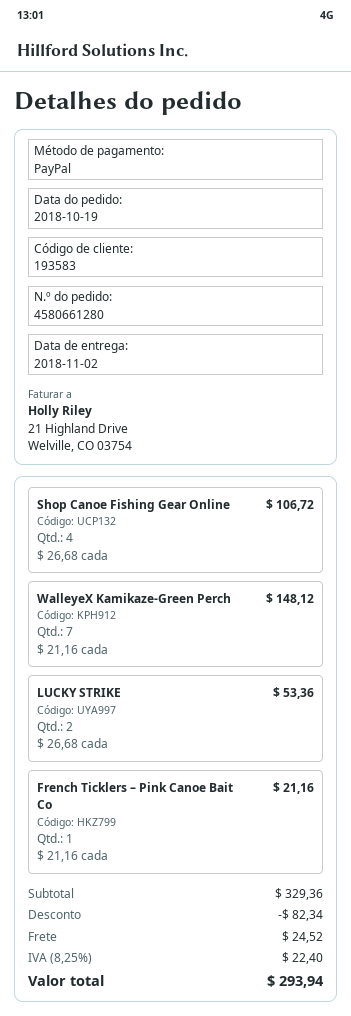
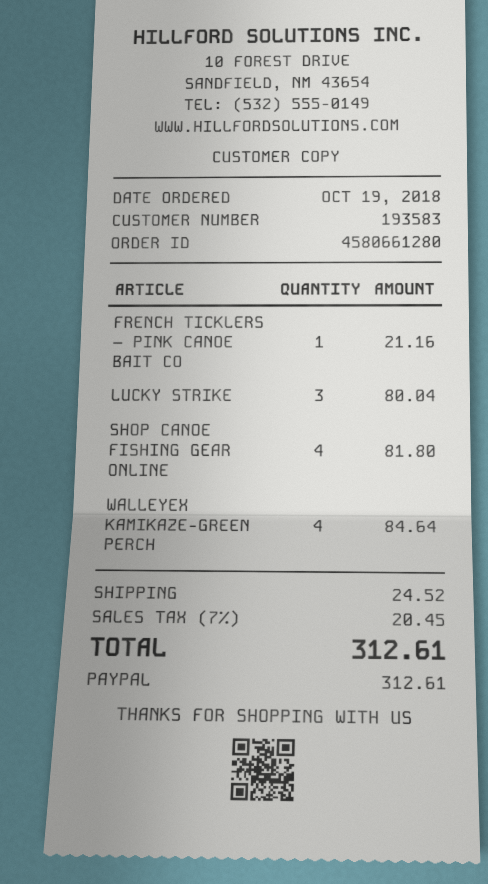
Shop Canoe Fishing Gear Online: 4 for 106.72 -> 4 for 81.80
WalleyeX Kamikaze-Green Perch: 7 for 148.12 -> 4 for 84.64
LUCKY STRIKE: 2 for 53.36 -> 3 for 80.04
discount: 82.34 -> none
tax: 8.25% = 22.40 -> 7% = 20.45
total: 293.94 -> 312.61

